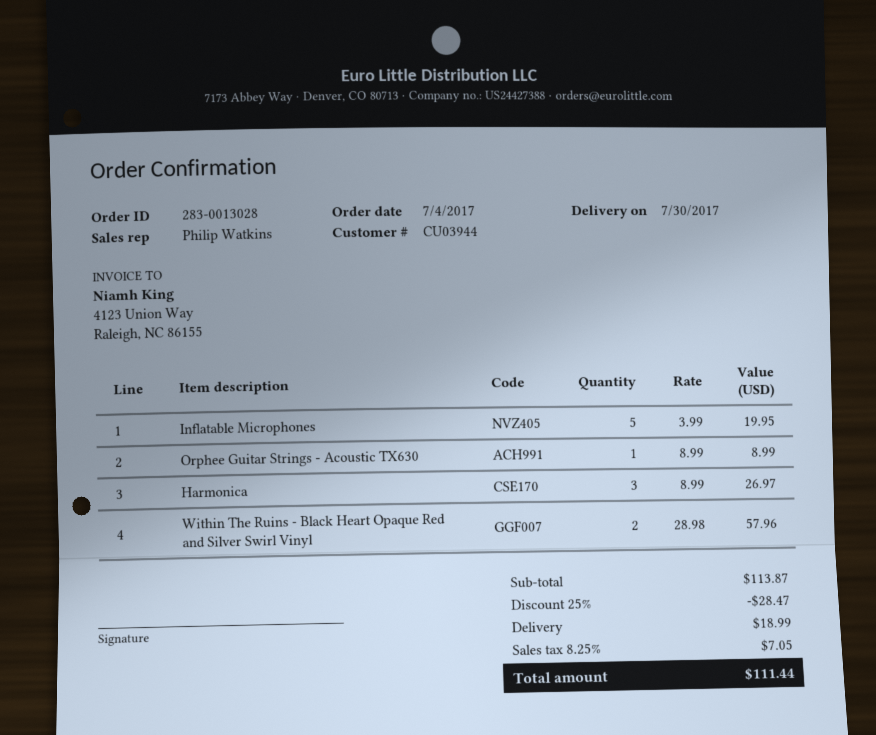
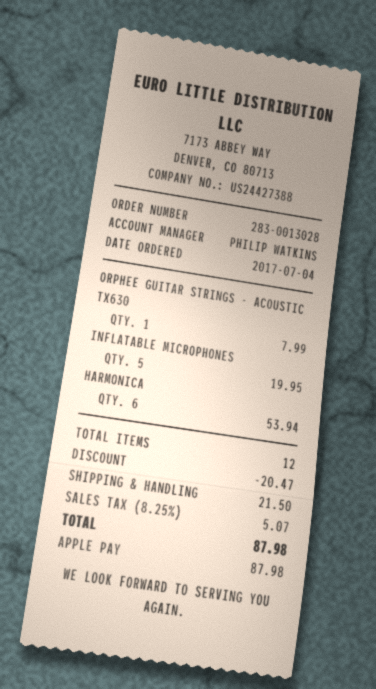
Orphee Guitar Strings - Acoustic TX630: 1 for 8.99 -> 1 for 7.99
Harmonica: 3 for 26.97 -> 6 for 53.94
Within The Ruins - Black Heart Opaque Red and Silver Swirl Vinyl: 2 for 57.96 -> none
discount: 28.47 -> 20.47
shipping: 18.99 -> 21.50
tax: 8.25% = 7.05 -> 8.25% = 5.07
total: 111.44 -> 87.98

